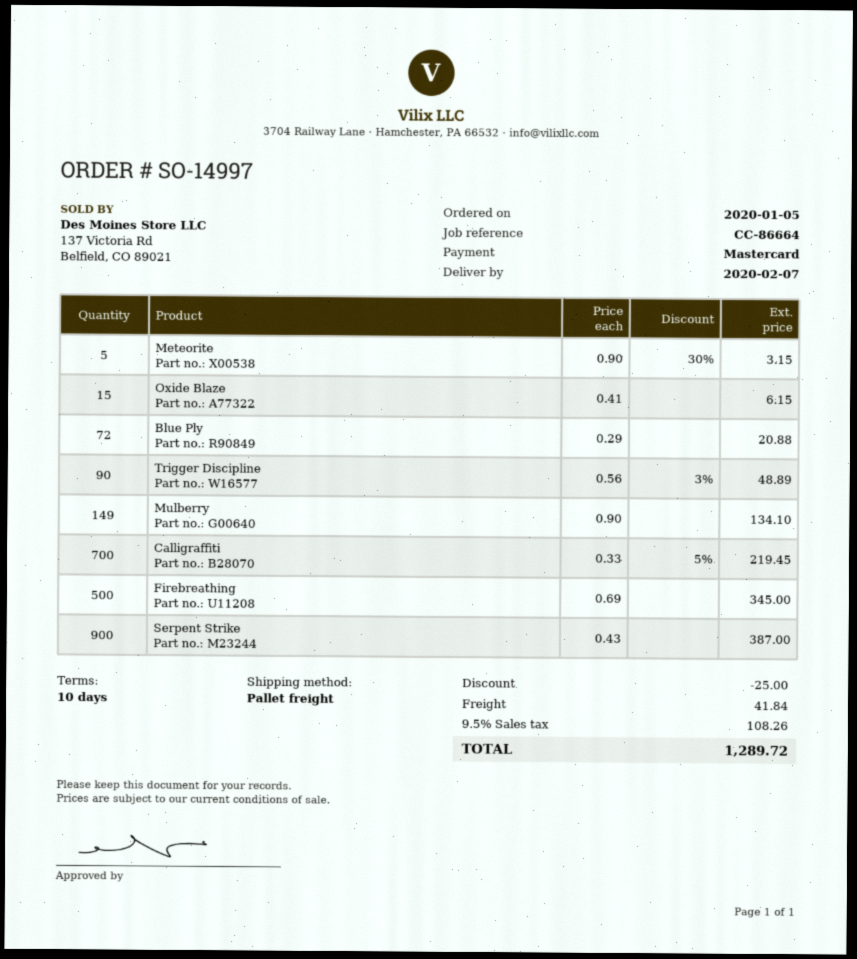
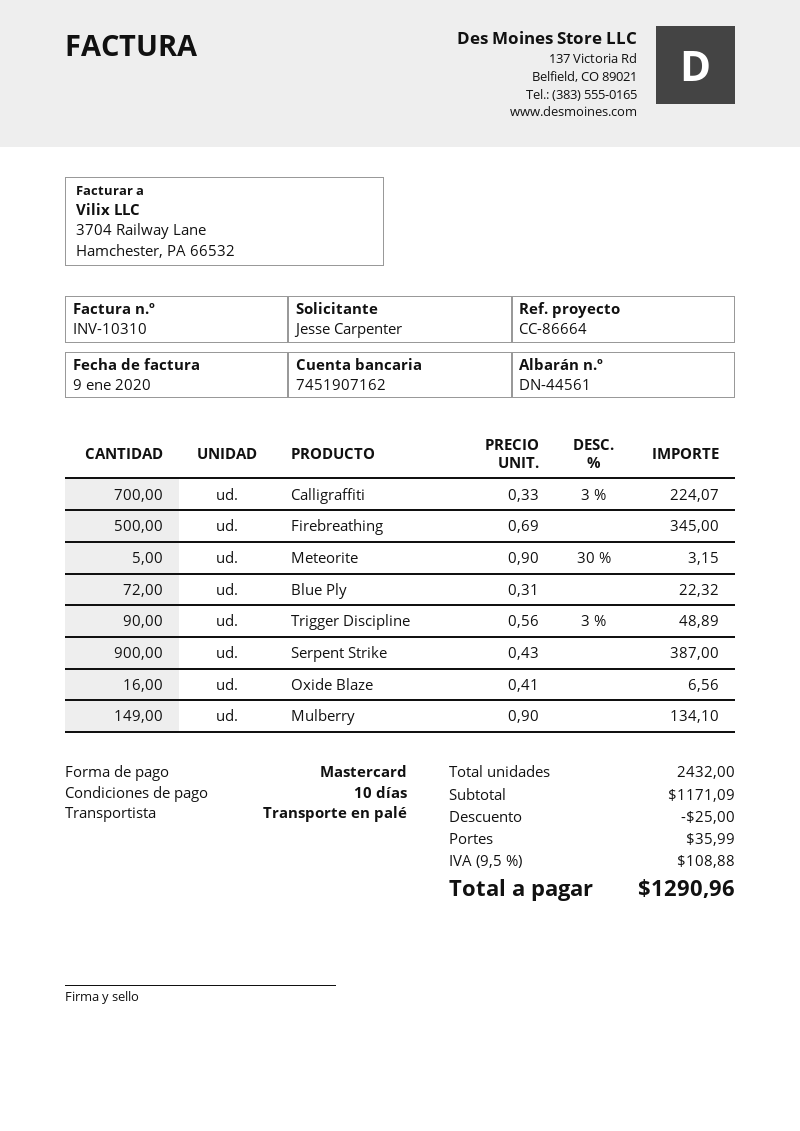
Oxide Blaze: 15 x 0.41 = 6.15 -> 16 x 0.41 = 6.56
Blue Ply: 72 x 0.29 = 20.88 -> 72 x 0.31 = 22.32
Calligraffiti: 700 x 0.33 - 5% = 219.45 -> 700 x 0.33 - 3% = 224.07
shipping: 41.84 -> 35.99
tax: 9.5% = 108.26 -> 9.5% = 108.88
total: 1289.72 -> 1290.96

